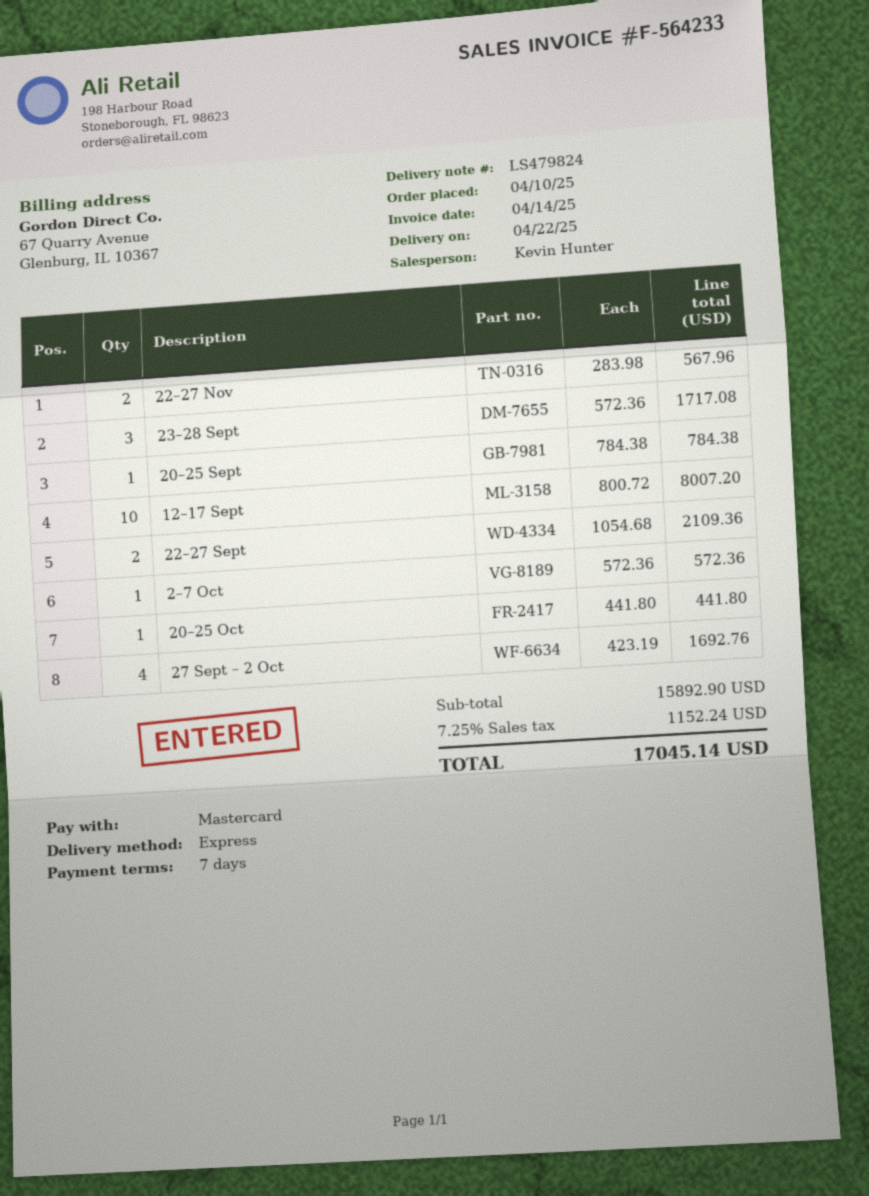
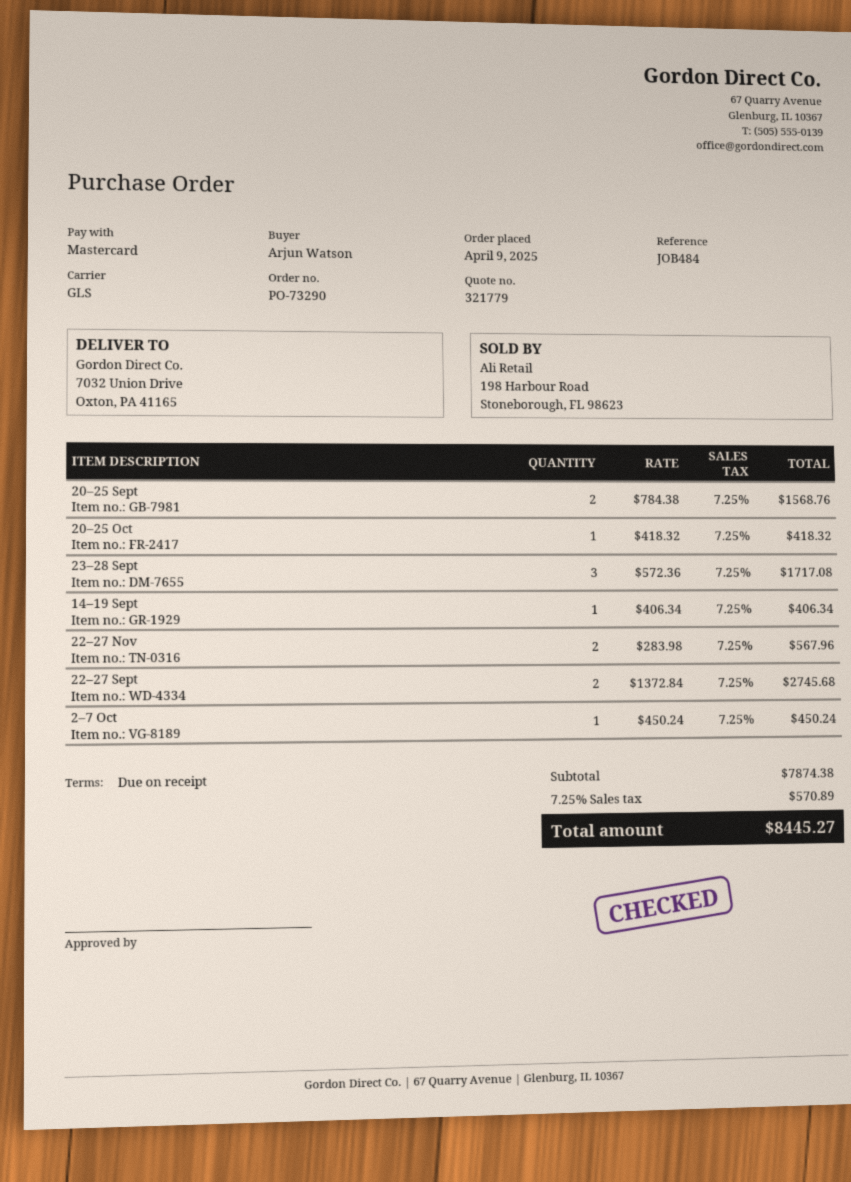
order date: 2025-04-10 -> 2025-04-09
payment terms: 7 days -> on receipt
shipping method: express -> GLS
20–25 Sept: 1 x 784.38 = 784.38 -> 2 x 784.38 = 1568.76
12–17 Sept: 10 x 800.72 = 8007.20 -> none
22–27 Sept: 2 x 1054.68 = 2109.36 -> 2 x 1372.84 = 2745.68
2–7 Oct: 1 x 572.36 = 572.36 -> 1 x 450.24 = 450.24
20–25 Oct: 1 x 441.80 = 441.80 -> 1 x 418.32 = 418.32
27 Sept – 2 Oct: 4 x 423.19 = 1692.76 -> none
14–19 Sept: none -> 1 x 406.34 = 406.34
subtotal: 15892.90 -> 7874.38
tax: 7.25% = 1152.24 -> 7.25% = 570.89
total: 17045.14 -> 8445.27

